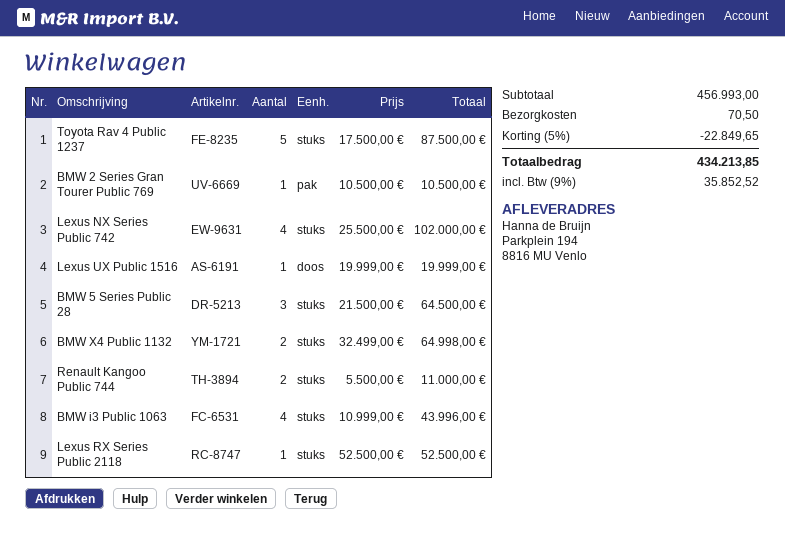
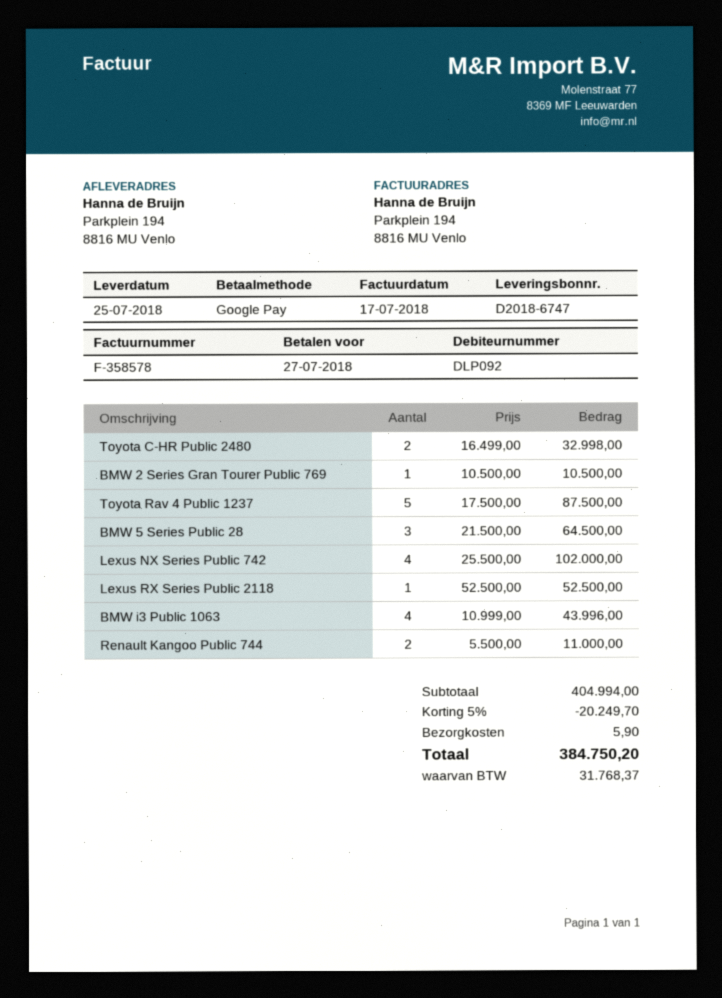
Lexus UX Public 1516: 1 x 19999.00 = 19999.00 -> none
BMW X4 Public 1132: 2 x 32499.00 = 64998.00 -> none
Toyota C-HR Public 2480: none -> 2 x 16499.00 = 32998.00
subtotal: 456993.00 -> 404994.00
discount: 5% = 22849.65 -> 5% = 20249.70
shipping: 70.50 -> 5.90
tax: 35852.52 -> 31768.37
total: 434213.85 -> 384750.20

